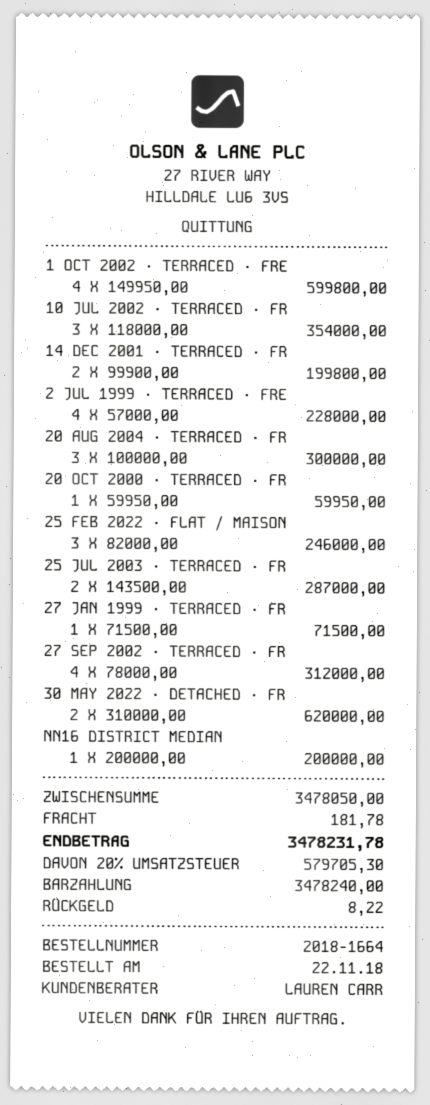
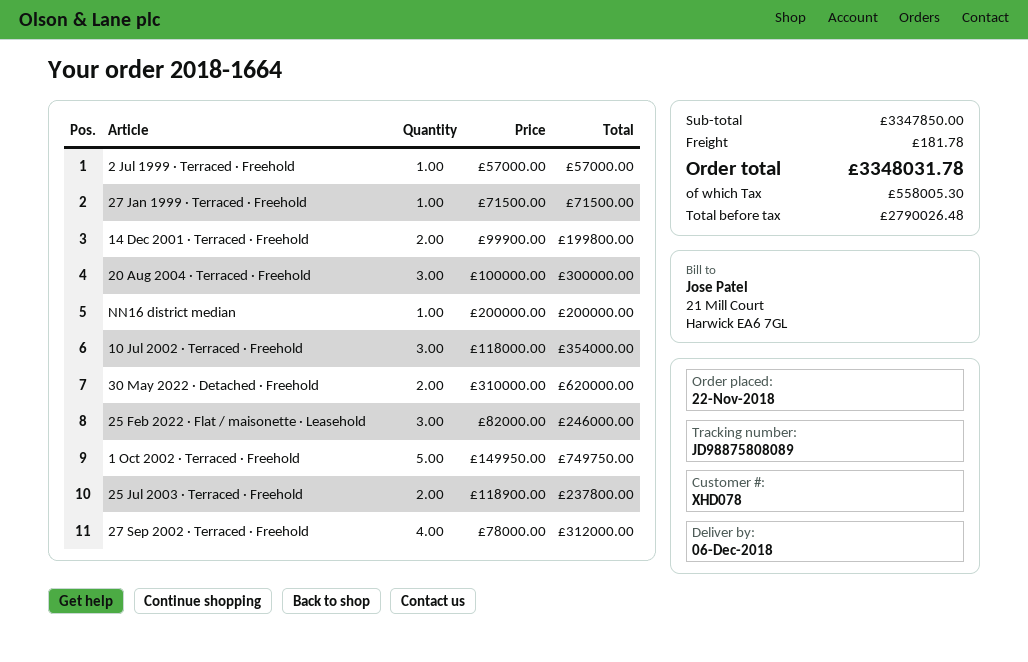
1 OCT 2002 · TERRACED · FRE: 4 x 149950.00 = 599800.00 -> 5 x 149950.00 = 749750.00
2 JUL 1999 · TERRACED · FRE: 4 x 57000.00 = 228000.00 -> 1 x 57000.00 = 57000.00
20 OCT 2000 · TERRACED · FR: 1 x 59950.00 = 59950.00 -> none
25 JUL 2003 · TERRACED · FR: 2 x 143500.00 = 287000.00 -> 2 x 118900.00 = 237800.00
subtotal: 3478050.00 -> 3347850.00
tax: 579705.30 -> 558005.30
total: 3478231.78 -> 3348031.78

